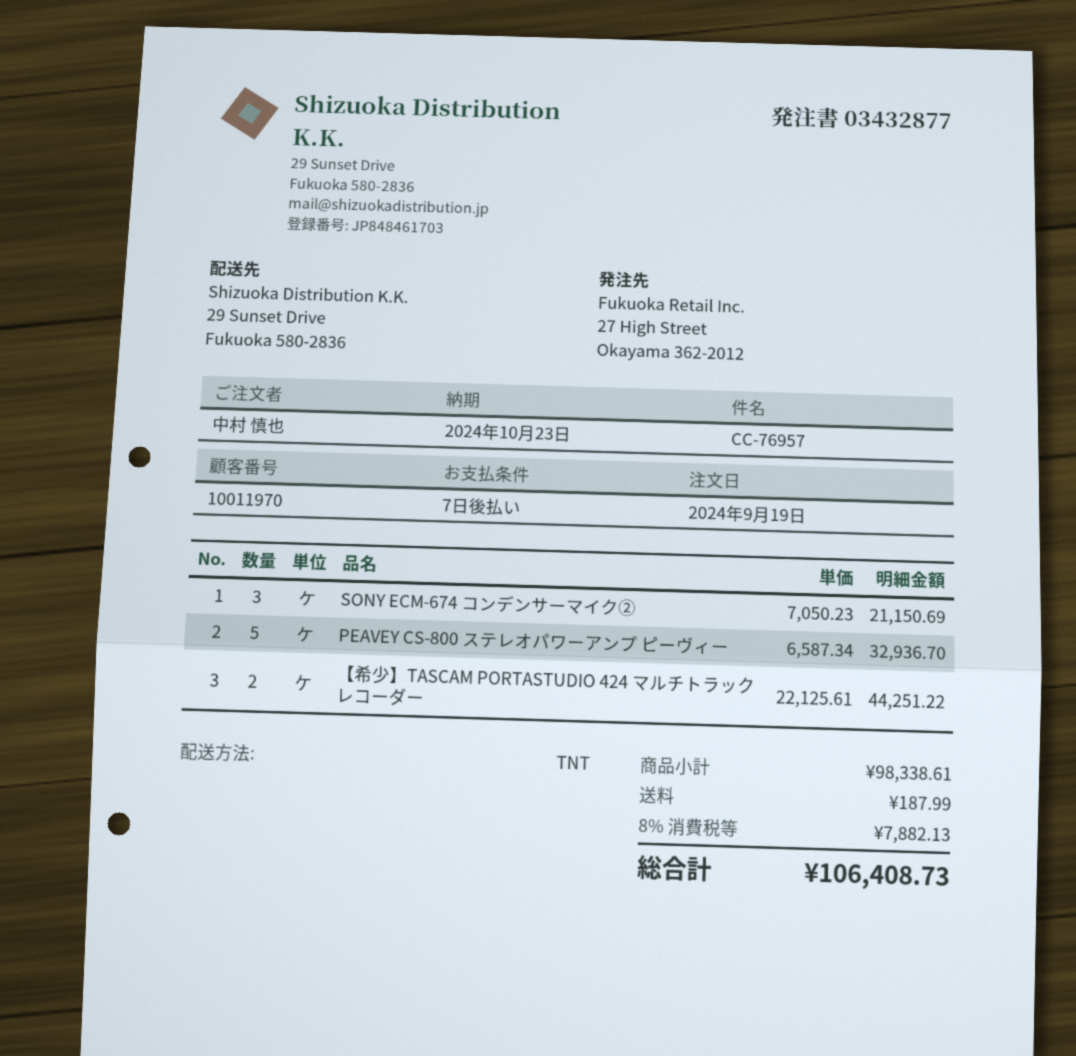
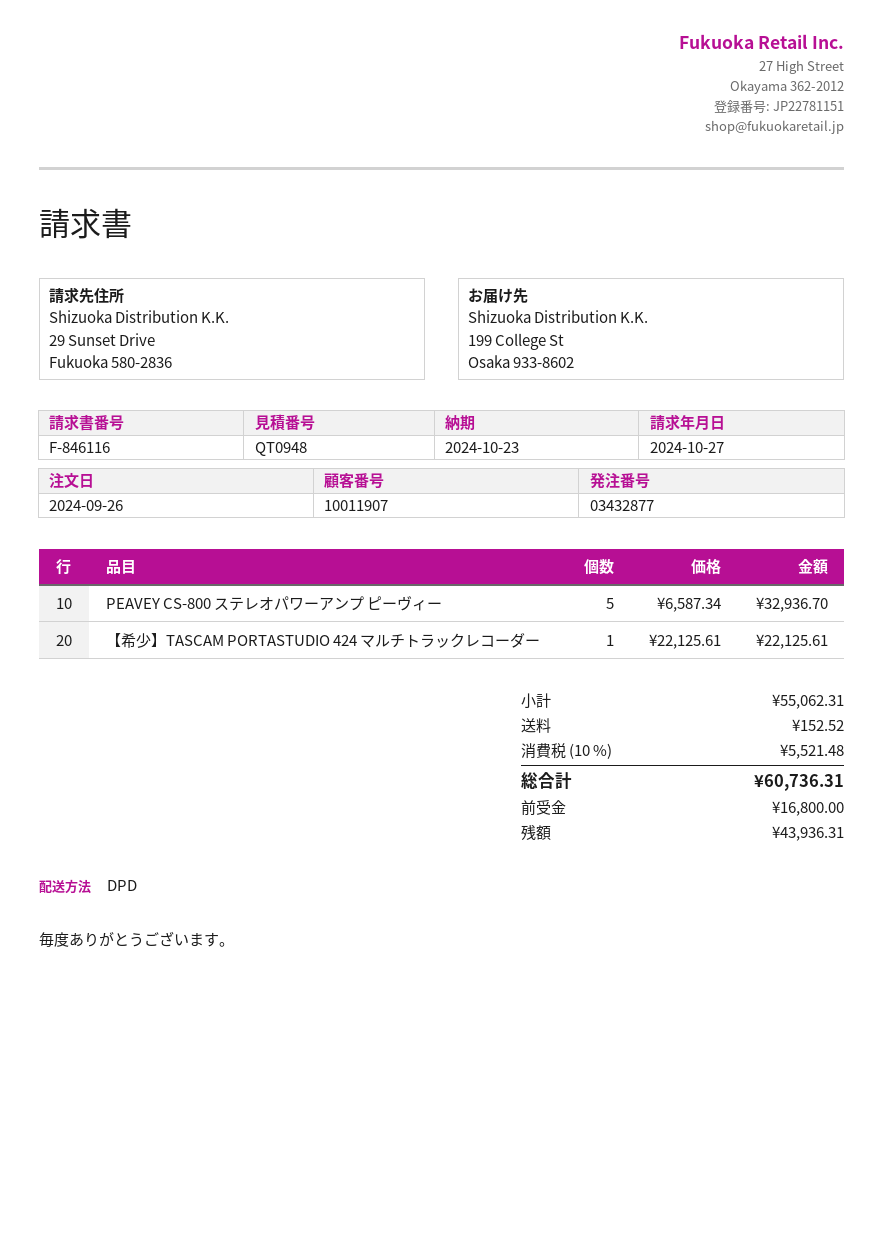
order date: 2024-09-19 -> 2024-09-26
customer number: 10011970 -> 10011907
shipping method: TNT -> DPD
ship to: 29 Sunset Drive, Fukuoka 580-2836 -> 199 College St, Osaka 933-8602
SONY ECM-674 コンデンサーマイク②: 3 x 7050.23 = 21150.69 -> none
【希少】TASCAM PORTASTUDIO 424 マルチトラックレコーダー: 2 x 22125.61 = 44251.22 -> 1 x 22125.61 = 22125.61
subtotal: 98338.61 -> 55062.31
shipping: 187.99 -> 152.52
tax: 8% = 7882.13 -> 10% = 5521.48
total: 106408.73 -> 60736.31

